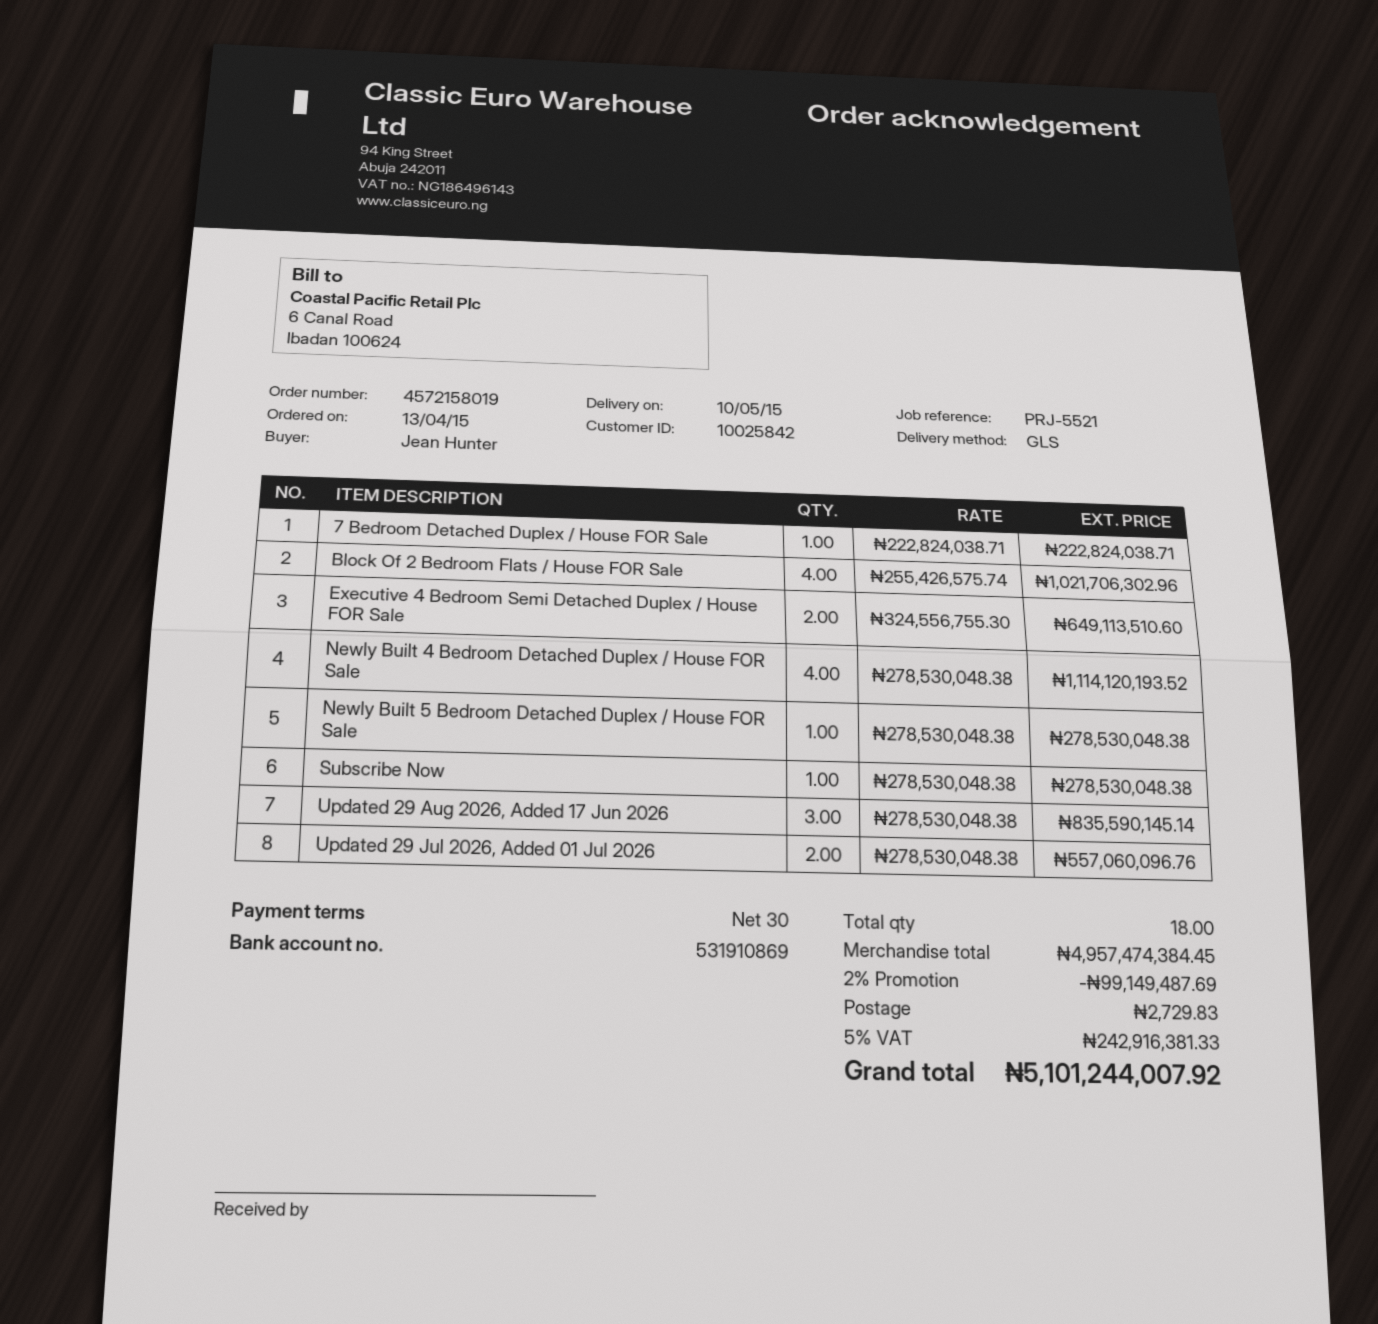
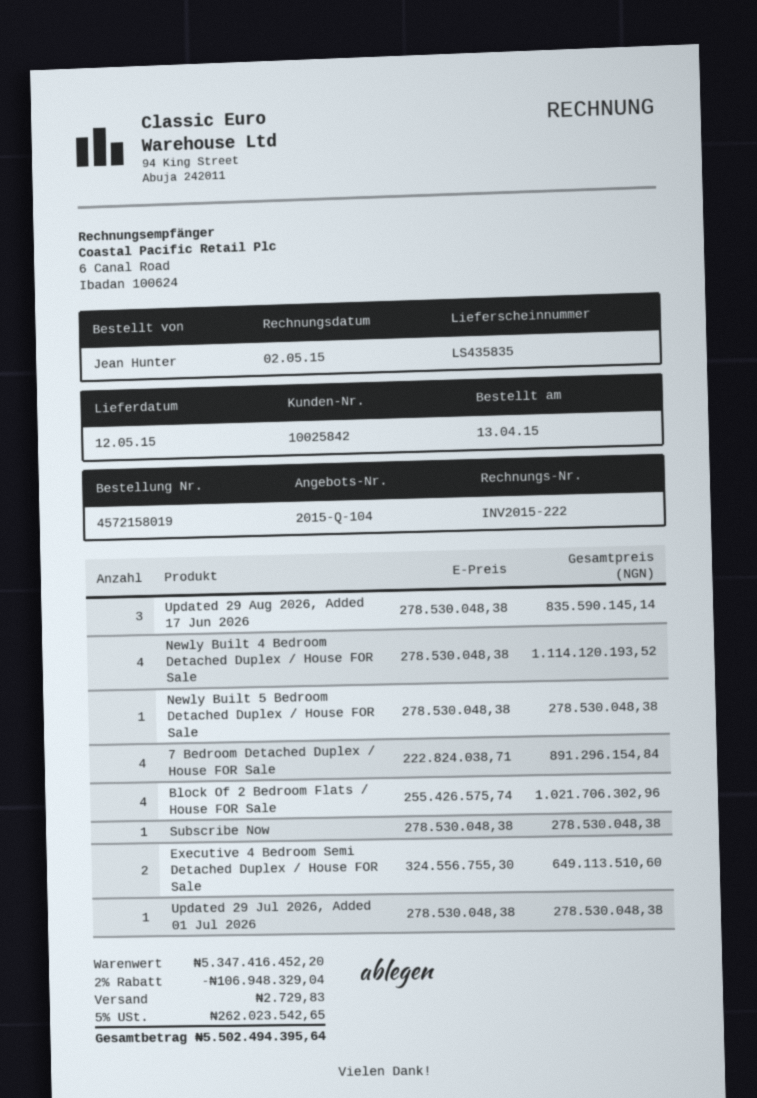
delivery date: 2015-05-10 -> 2015-05-12
7 Bedroom Detached Duplex / House FOR Sale: 1 x 222824038.71 = 222824038.71 -> 4 x 222824038.71 = 891296154.84
Updated 29 Jul 2026, Added 01 Jul 2026: 2 x 278530048.38 = 557060096.76 -> 1 x 278530048.38 = 278530048.38
subtotal: 4957474384.45 -> 5347416452.20
discount: 2% = 99149487.69 -> 2% = 106948329.04
tax: 5% = 242916381.33 -> 5% = 262023542.65
total: 5101244007.92 -> 5502494395.64

